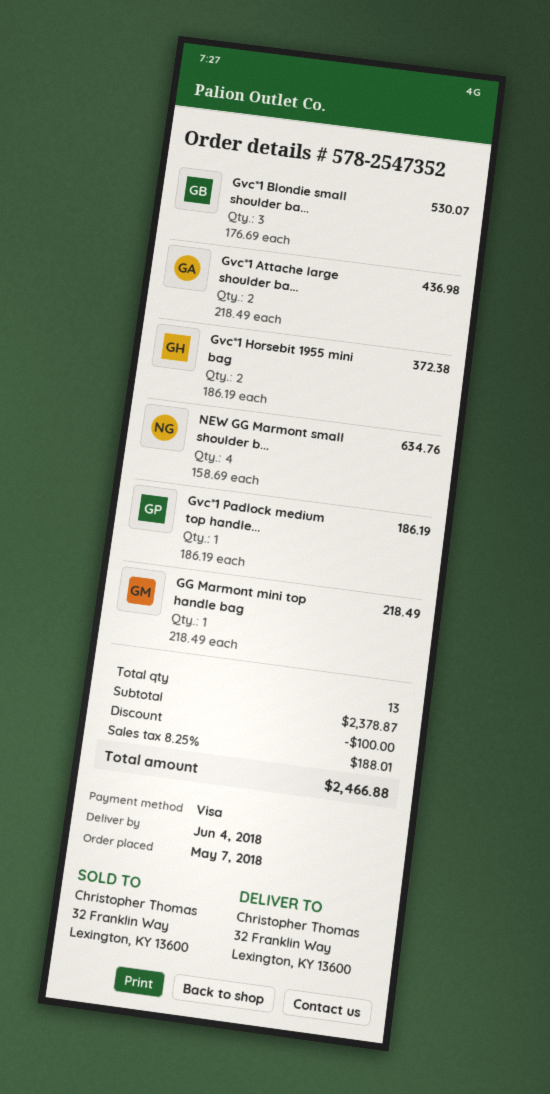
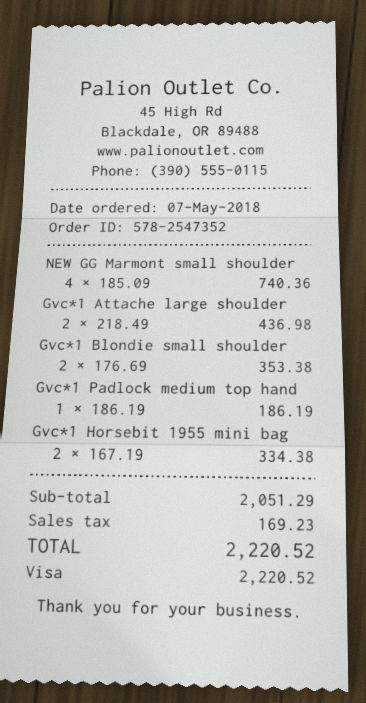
Gvc*1 Blondie small shoulder ba...: 3 x 176.69 = 530.07 -> 2 x 176.69 = 353.38
Gvc*1 Horsebit 1955 mini bag: 2 x 186.19 = 372.38 -> 2 x 167.19 = 334.38
NEW GG Marmont small shoulder b...: 4 x 158.69 = 634.76 -> 4 x 185.09 = 740.36
GG Marmont mini top handle bag: 1 x 218.49 = 218.49 -> none
subtotal: 2378.87 -> 2051.29
discount: 100.00 -> none
tax: 188.01 -> 169.23
total: 2466.88 -> 2220.52

